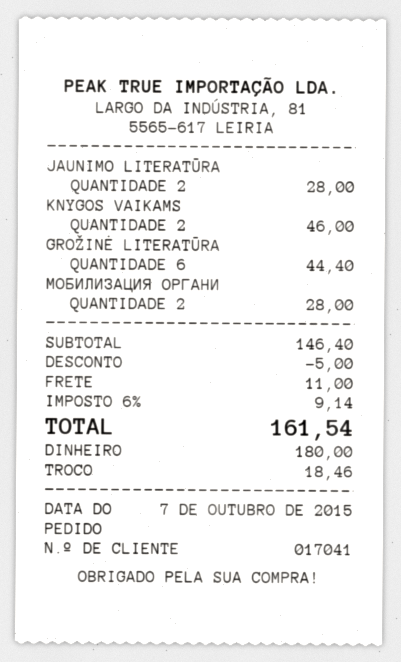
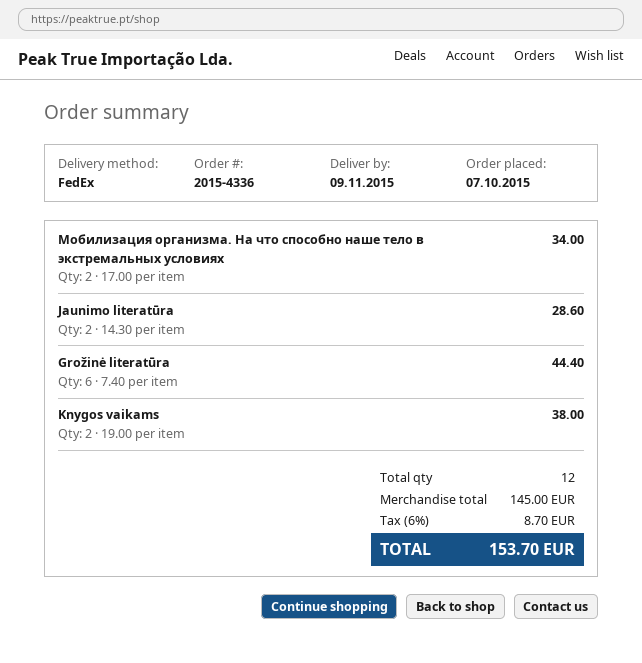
JAUNIMO LITERATŪRA: 2 for 28.00 -> 2 for 28.60
KNYGOS VAIKAMS: 2 for 46.00 -> 2 for 38.00
МОБИЛИЗАЦИЯ ОРГАНИ: 2 for 28.00 -> 2 for 34.00
subtotal: 146.40 -> 145.00
discount: 5.00 -> none
shipping: 11.00 -> none
tax: 6% = 9.14 -> 6% = 8.70
total: 161.54 -> 153.70

